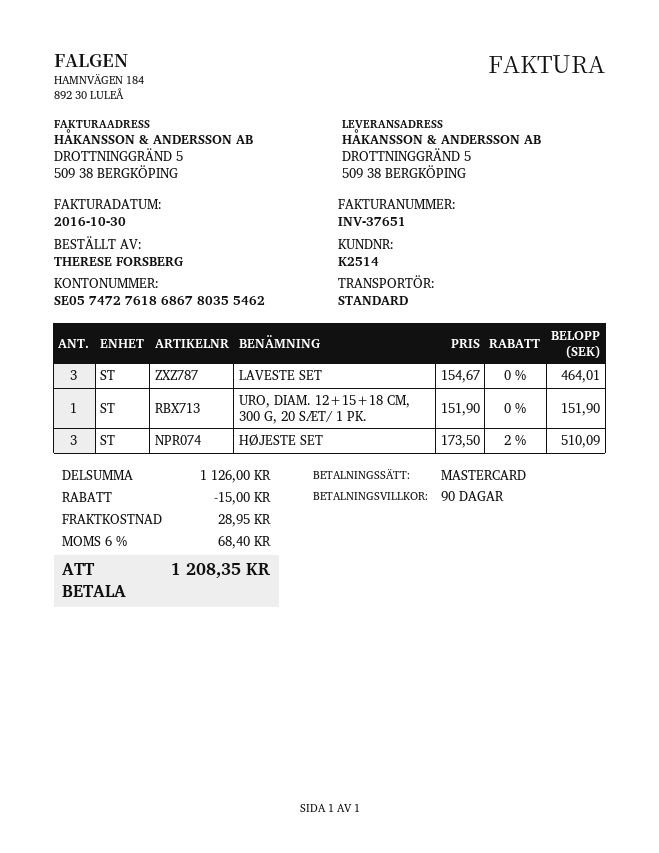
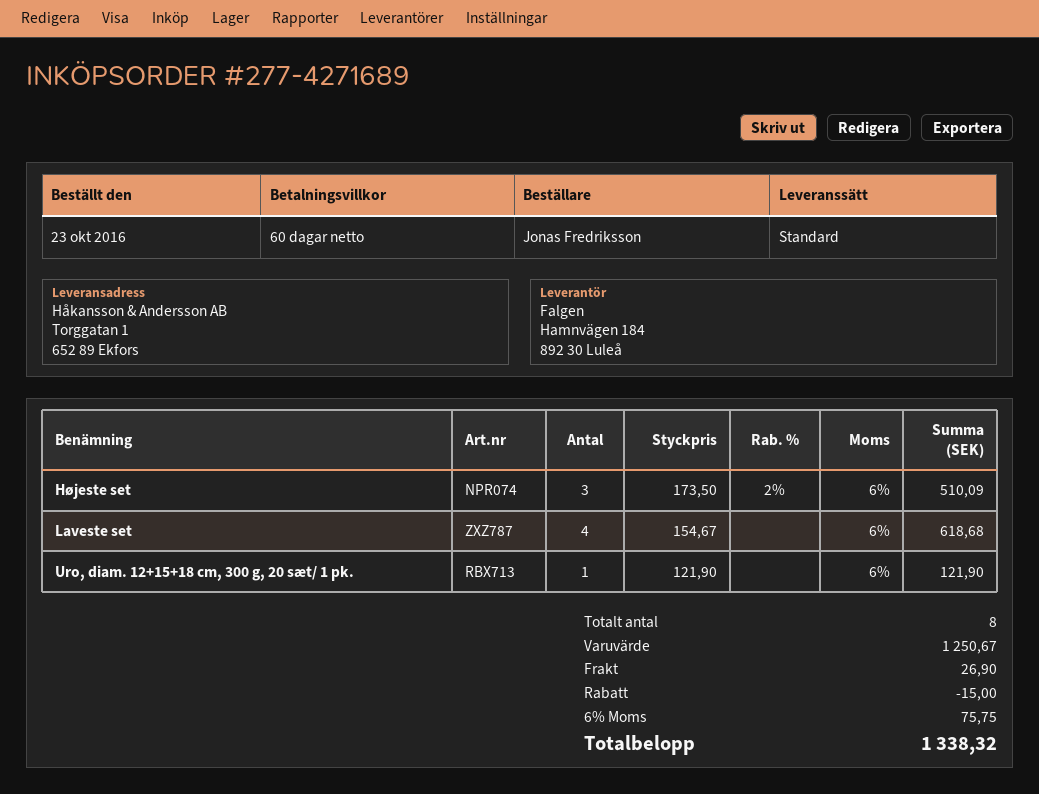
payment terms: 90 days -> 60 days
ordered by: THERESE FORSBERG -> Jonas Fredriksson
ship to: DROTTNINGGRÄND 5, 509 38 BERGKÖPING -> Torggatan 1, 652 89 Ekfors
LAVESTE SET: 3 x 154.67 = 464.01 -> 4 x 154.67 = 618.68
URO, DIAM. 12+15+18 CM, 300 G, 20 SÆT/ 1 PK.: 1 x 151.90 = 151.90 -> 1 x 121.90 = 121.90
subtotal: 1126.00 -> 1250.67
shipping: 28.95 -> 26.90
tax: 6% = 68.40 -> 6% = 75.75
total: 1208.35 -> 1338.32

